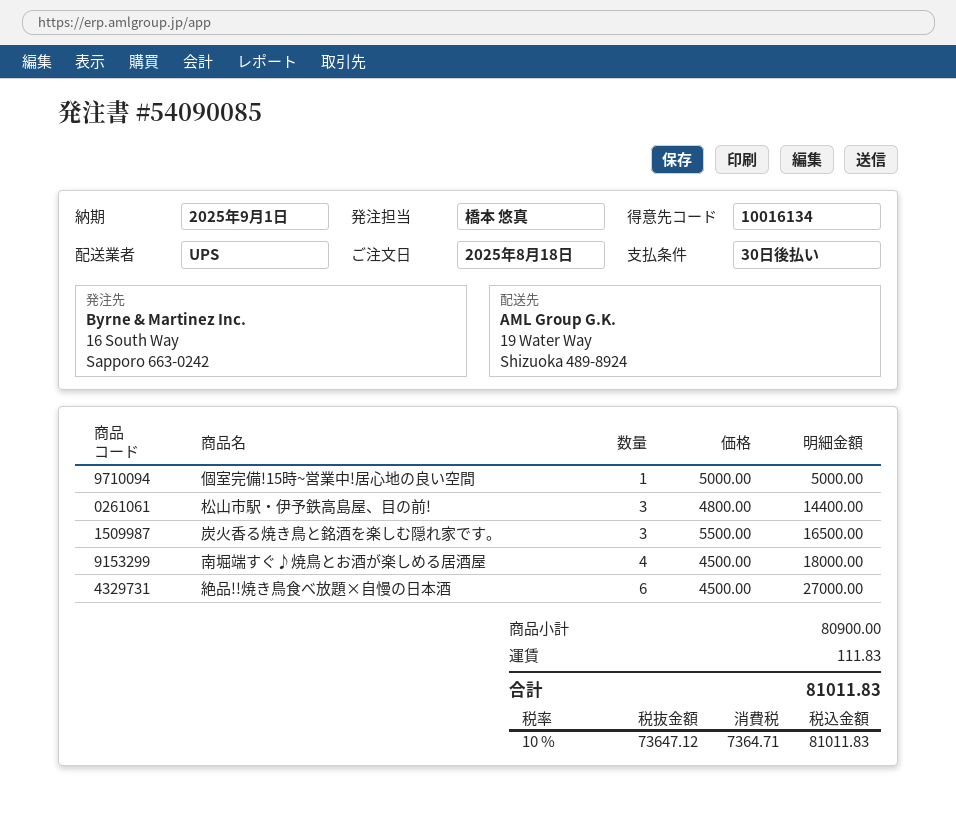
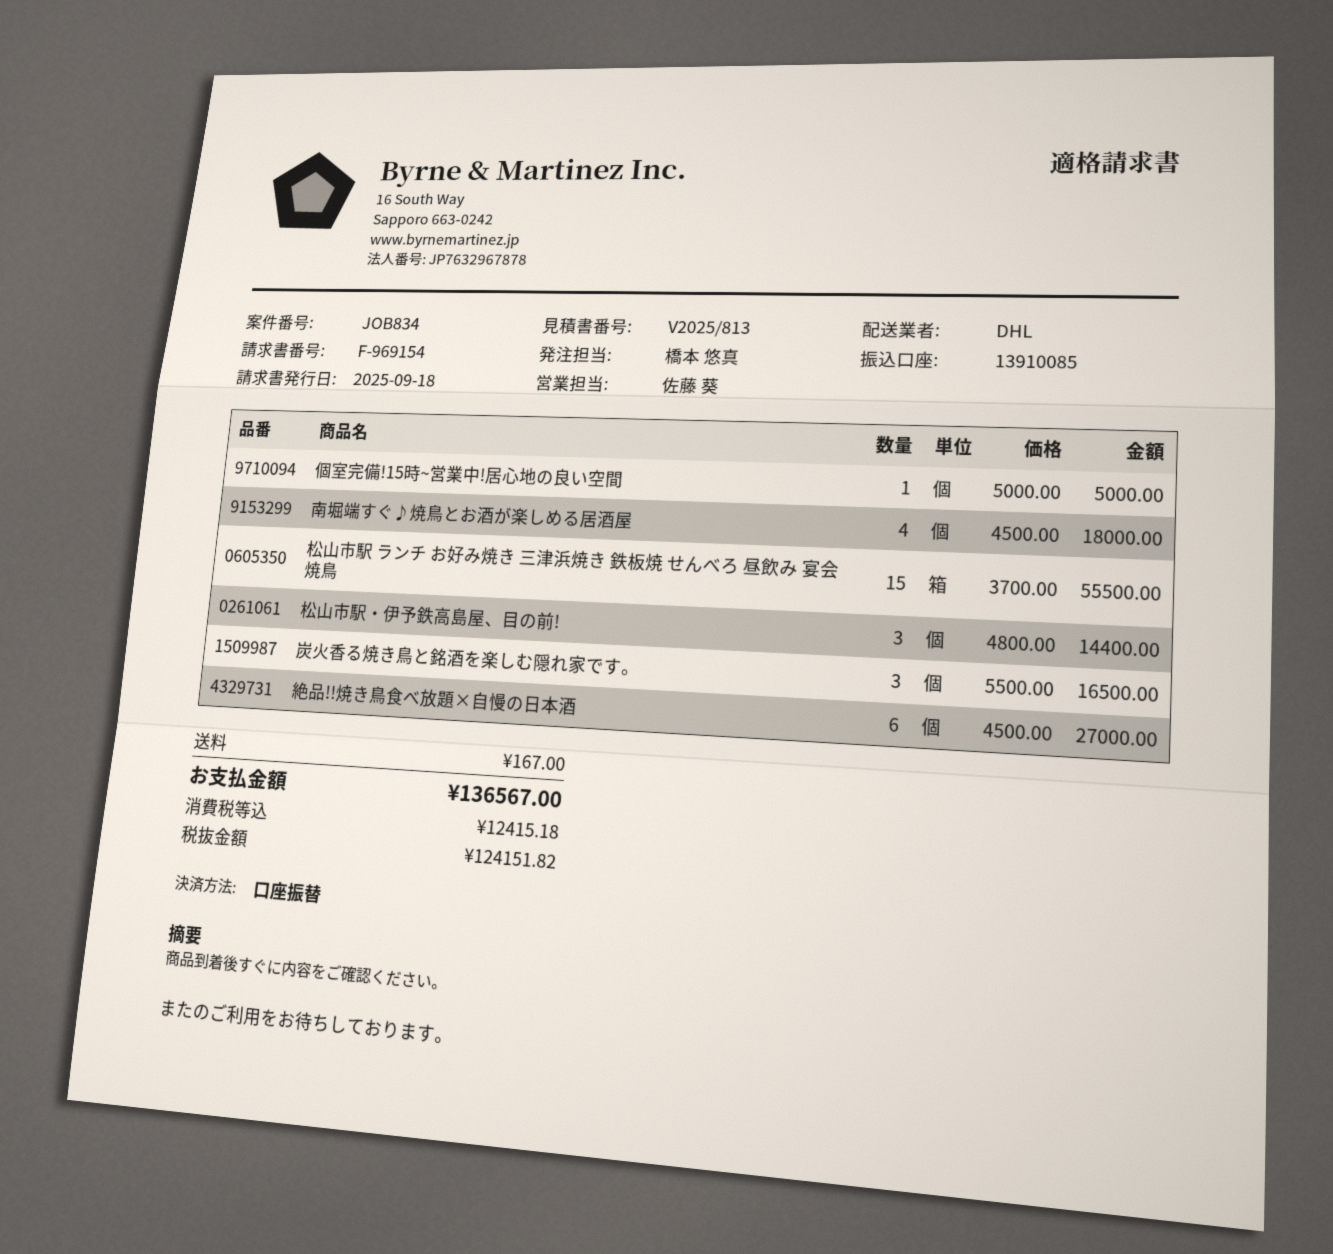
shipping method: UPS -> DHL
松山市駅 ランチ お好み焼き 三津浜焼き 鉄板焼 せんべろ 昼飲み 宴会 焼鳥: none -> 15 x 3700.00 = 55500.00
shipping: 111.83 -> 167.00
net: 73647.12 -> 124151.82
tax: 7364.71 -> 12415.18
total: 81011.83 -> 136567.00

